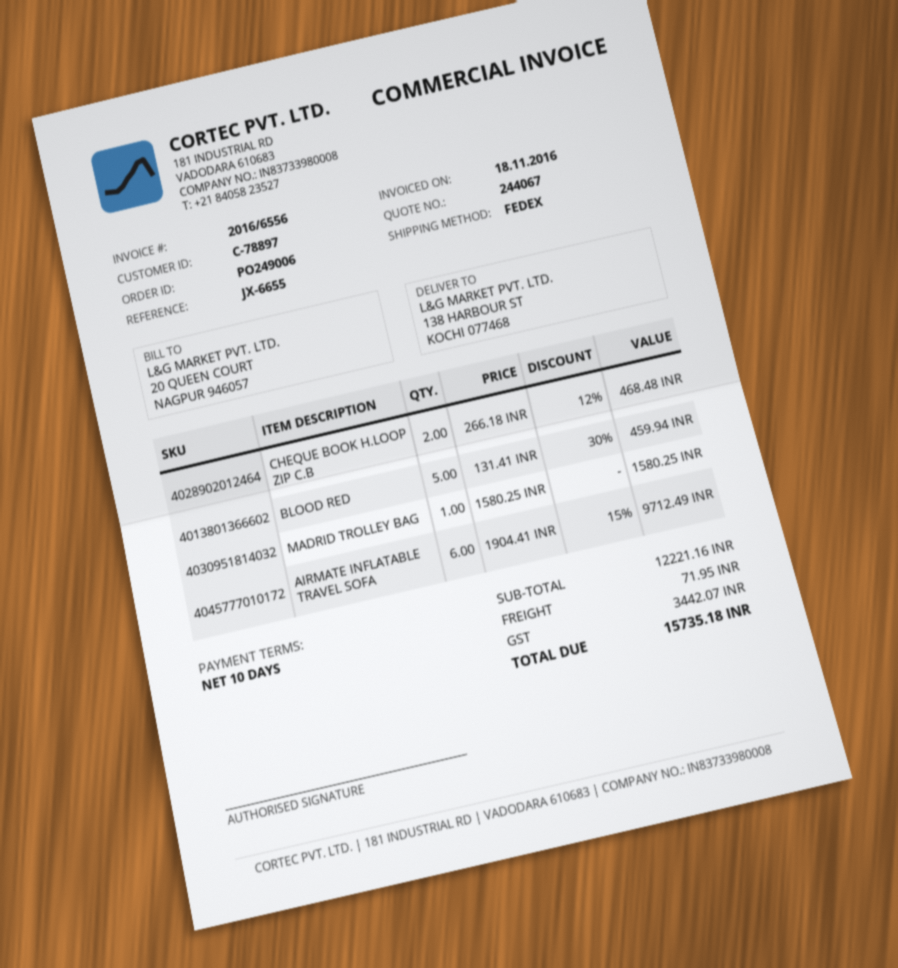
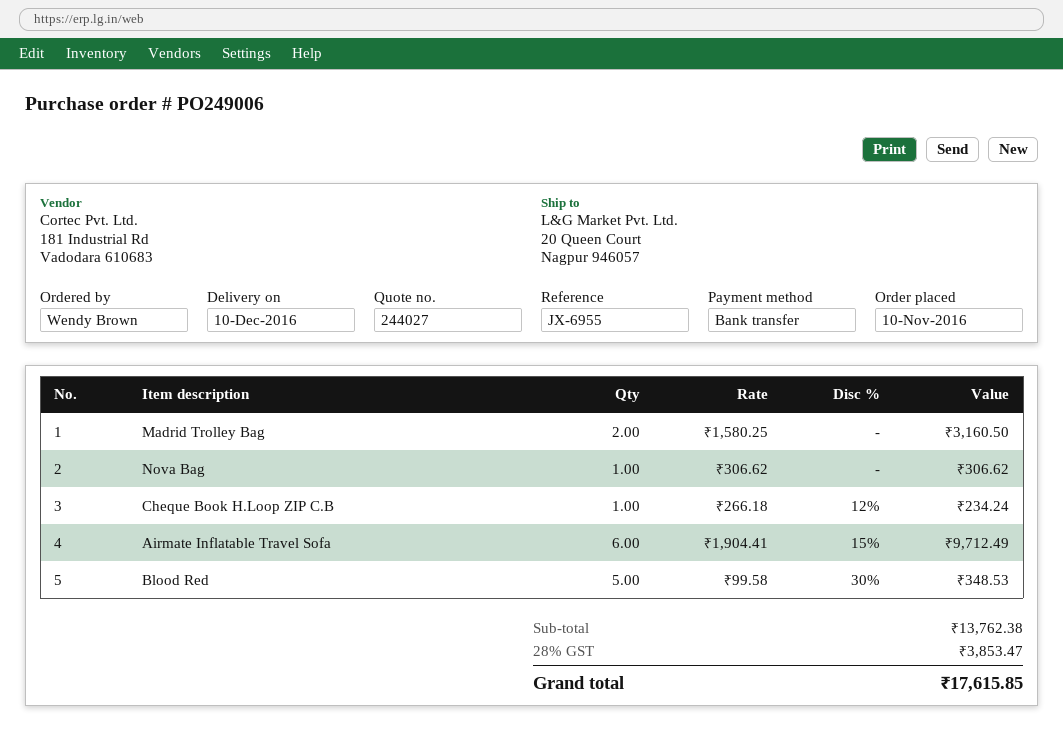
quote number: 244067 -> 244027
reference: JX-6655 -> JX-6955
ship to: 138 HARBOUR ST, KOCHI 077468 -> 20 Queen Court, Nagpur 946057
CHEQUE BOOK H.LOOP ZIP C.B: 2 x 266.18 - 12% = 468.48 -> 1 x 266.18 - 12% = 234.24
BLOOD RED: 5 x 131.41 - 30% = 459.94 -> 5 x 99.58 - 30% = 348.53
MADRID TROLLEY BAG: 1 x 1580.25 = 1580.25 -> 2 x 1580.25 = 3160.50
Nova Bag: none -> 1 x 306.62 = 306.62
subtotal: 12221.16 -> 13762.38
shipping: 71.95 -> none
tax: 3442.07 -> 3853.47
total: 15735.18 -> 17615.85

